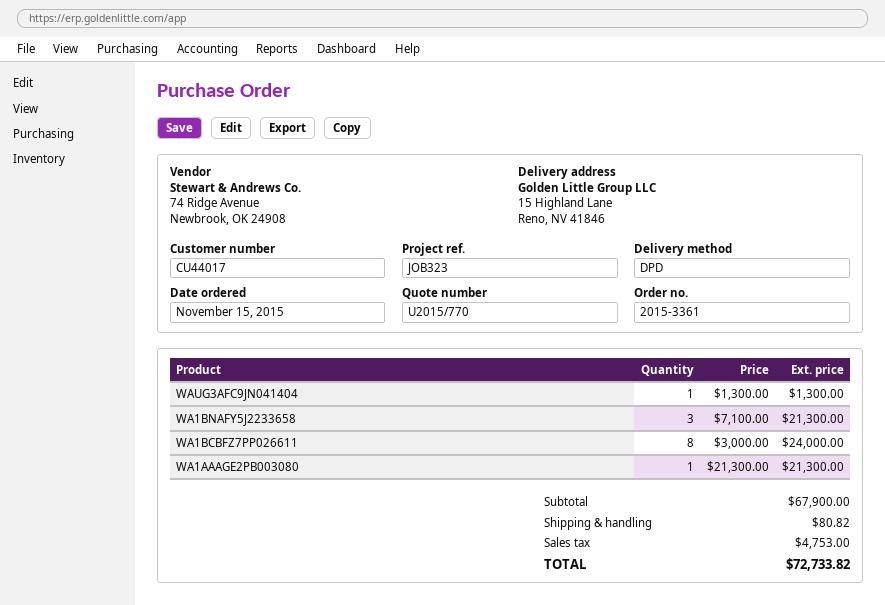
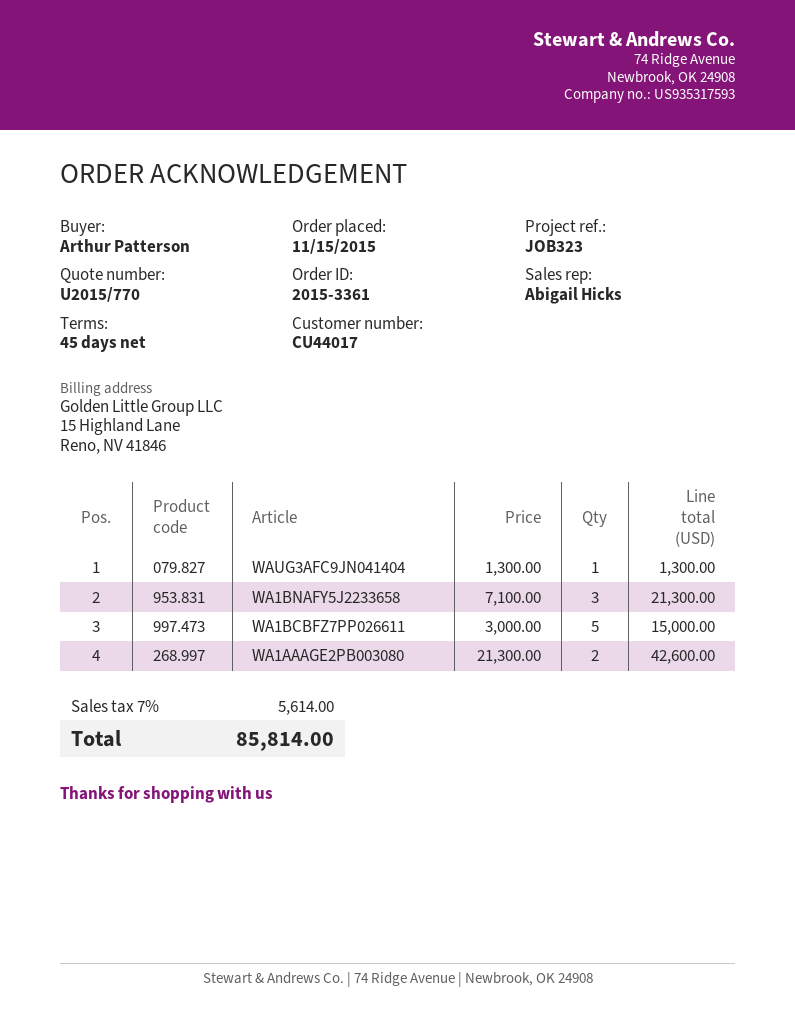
WA1BCBFZ7PP026611: 8 x 3000.00 = 24000.00 -> 5 x 3000.00 = 15000.00
WA1AAAGE2PB003080: 1 x 21300.00 = 21300.00 -> 2 x 21300.00 = 42600.00
shipping: 80.82 -> none
tax: 4753.00 -> 5614.00
total: 72733.82 -> 85814.00

